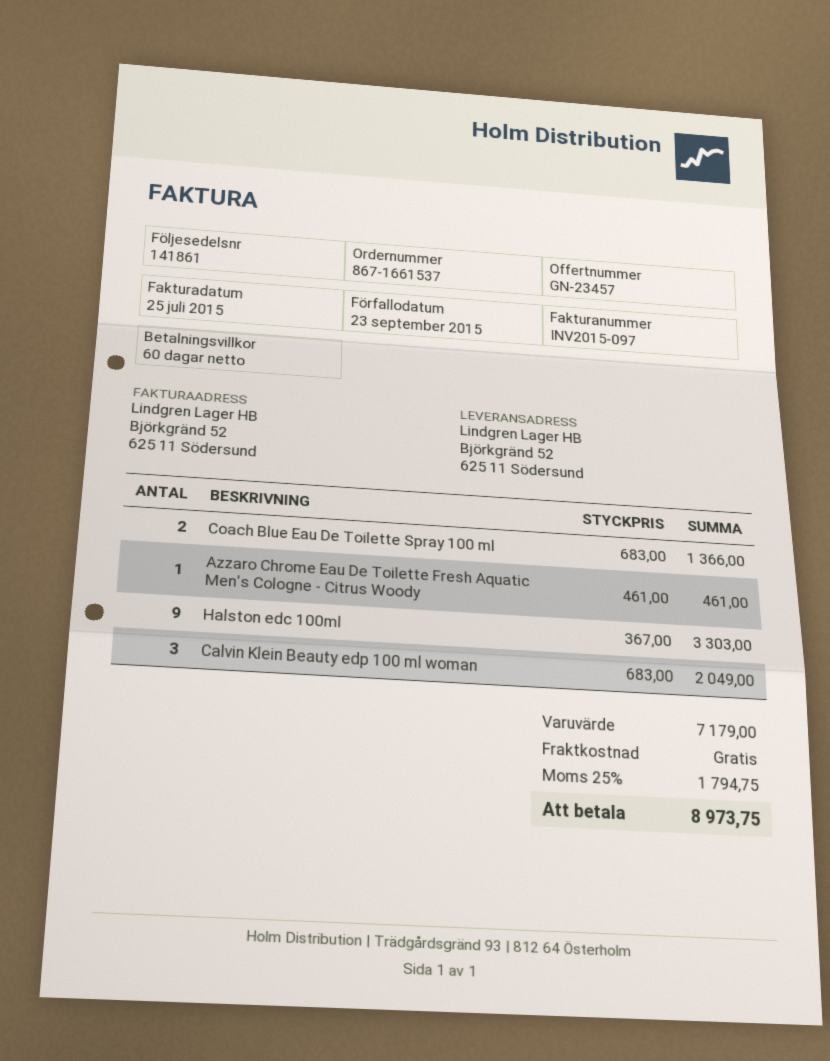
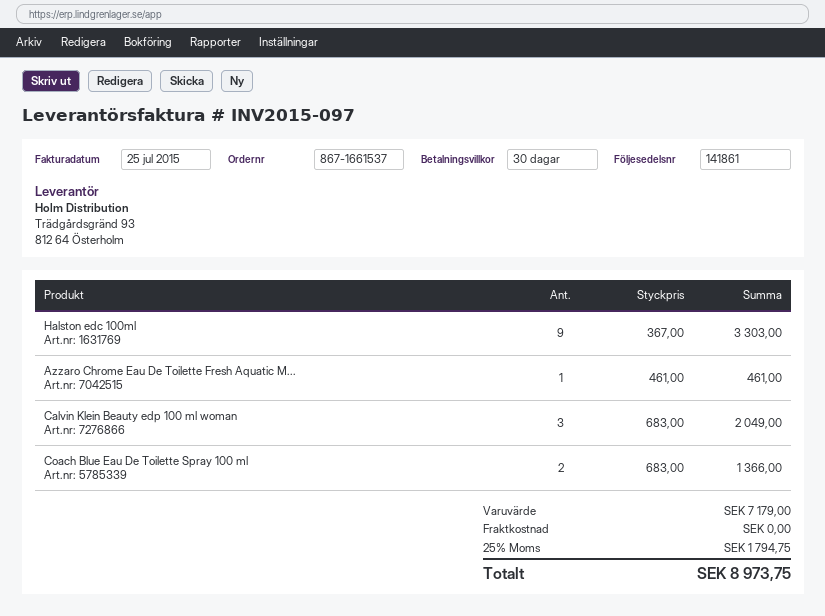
payment terms: 60 days -> 30 days

